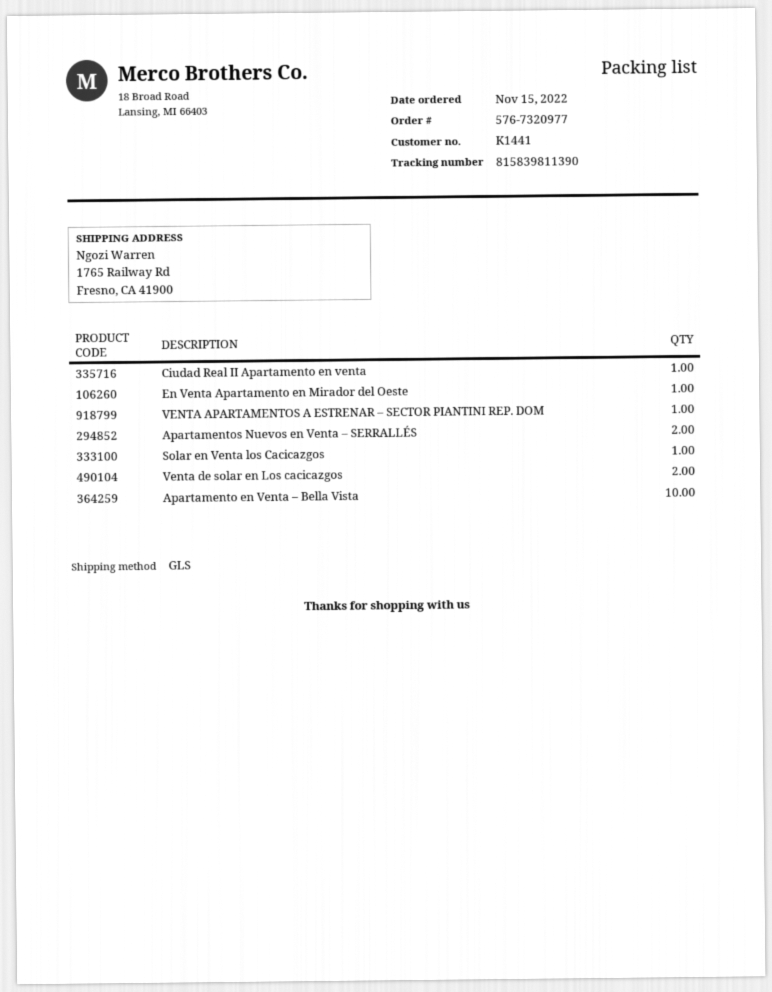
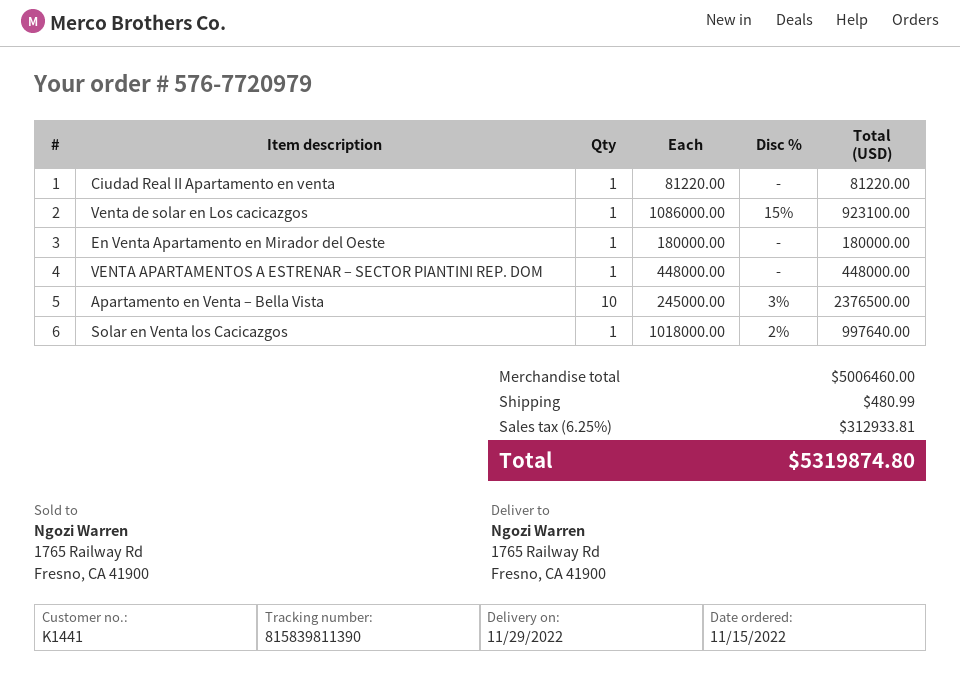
order number: 576-7320977 -> 576-7720979
Apartamentos Nuevos en Venta – SERRALLÉS: 2 -> none
Venta de solar en Los cacicazgos: 2 -> 1

